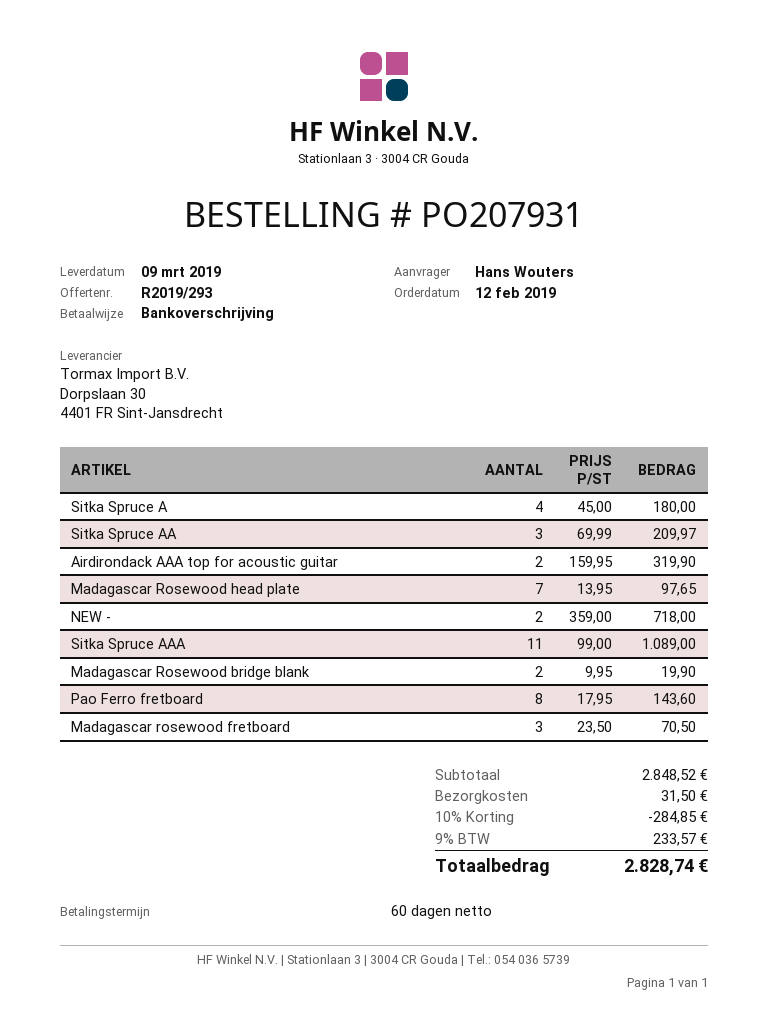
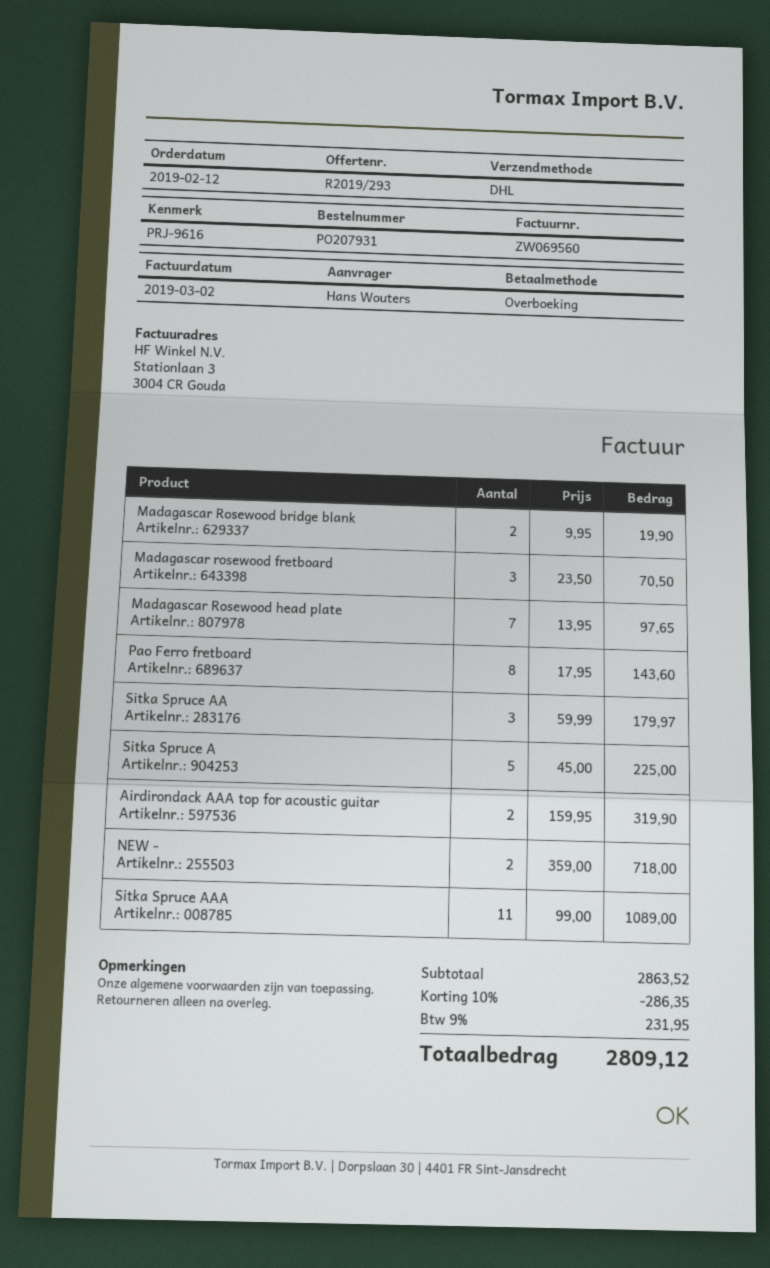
Sitka Spruce A: 4 x 45.00 = 180.00 -> 5 x 45.00 = 225.00
Sitka Spruce AA: 3 x 69.99 = 209.97 -> 3 x 59.99 = 179.97
subtotal: 2848.52 -> 2863.52
discount: 10% = 284.85 -> 10% = 286.35
shipping: 31.50 -> none
tax: 9% = 233.57 -> 9% = 231.95
total: 2828.74 -> 2809.12

